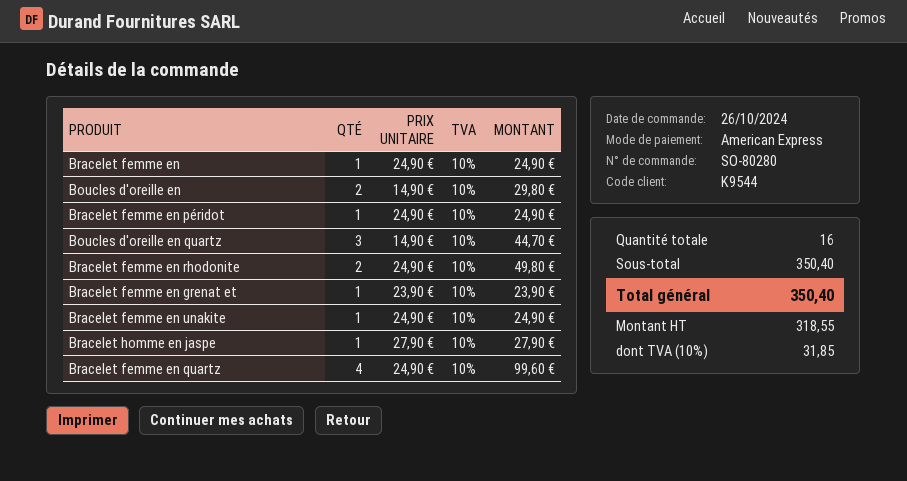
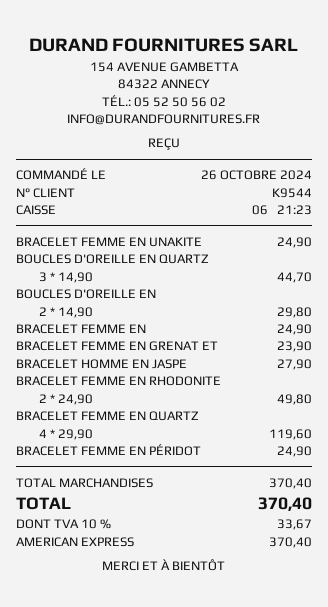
Bracelet femme en quartz: 4 x 24.90 = 99.60 -> 4 x 29.90 = 119.60
subtotal: 350.40 -> 370.40
tax: 10% = 31.85 -> 10% = 33.67
total: 350.40 -> 370.40

